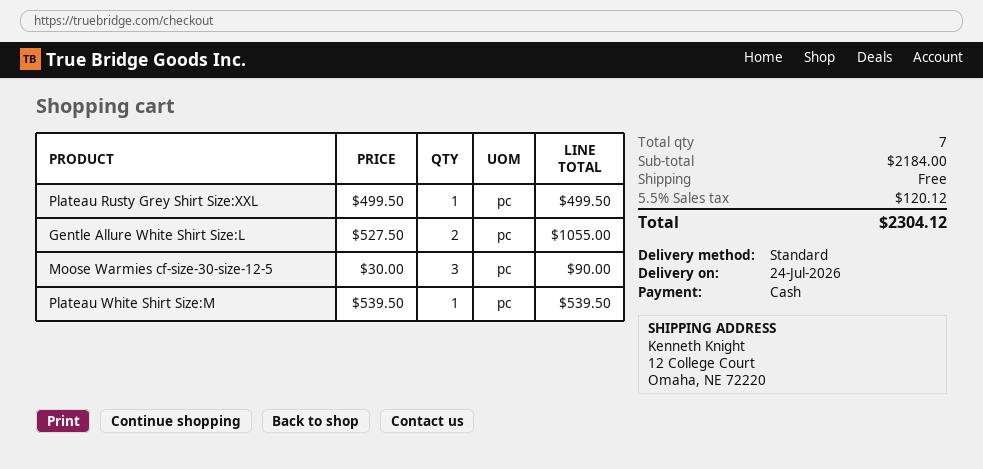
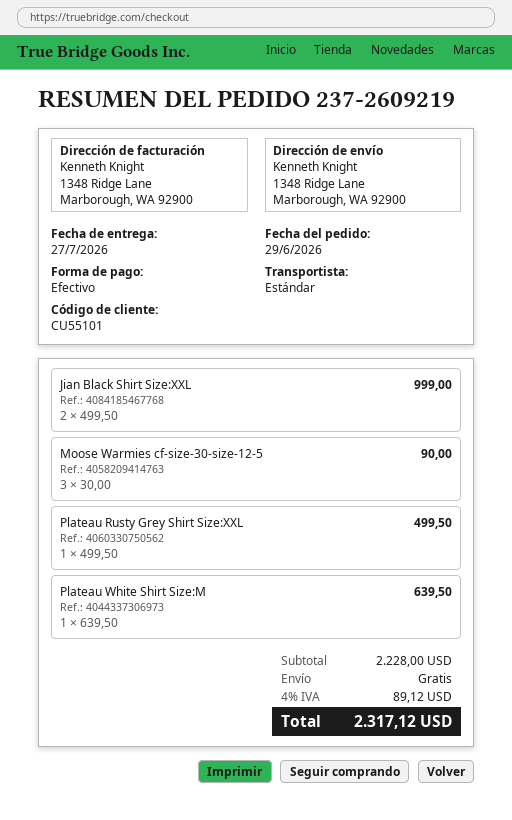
delivery date: 2026-07-24 -> 2026-07-27
ship to: 12 College Court, Omaha, NE 72220 -> 1348 Ridge Lane, Marborough, WA 92900
Gentle Allure White Shirt Size:L: 2 x 527.50 = 1055.00 -> none
Plateau White Shirt Size:M: 1 x 539.50 = 539.50 -> 1 x 639.50 = 639.50
Jian Black Shirt Size:XXL: none -> 2 x 499.50 = 999.00
subtotal: 2184.00 -> 2228.00
tax: 5.5% = 120.12 -> 4% = 89.12
total: 2304.12 -> 2317.12

